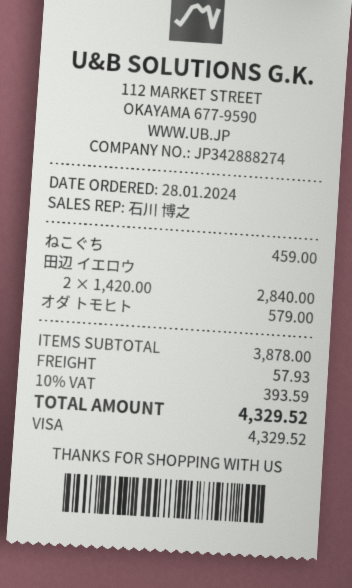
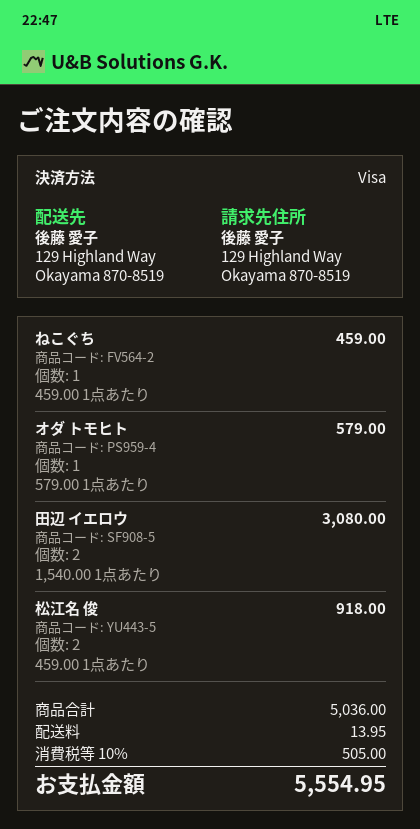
田辺 イエロウ: 2 x 1420.00 = 2840.00 -> 2 x 1540.00 = 3080.00
松江名 俊: none -> 2 x 459.00 = 918.00
subtotal: 3878.00 -> 5036.00
shipping: 57.93 -> 13.95
tax: 10% = 393.59 -> 10% = 505.00
total: 4329.52 -> 5554.95

